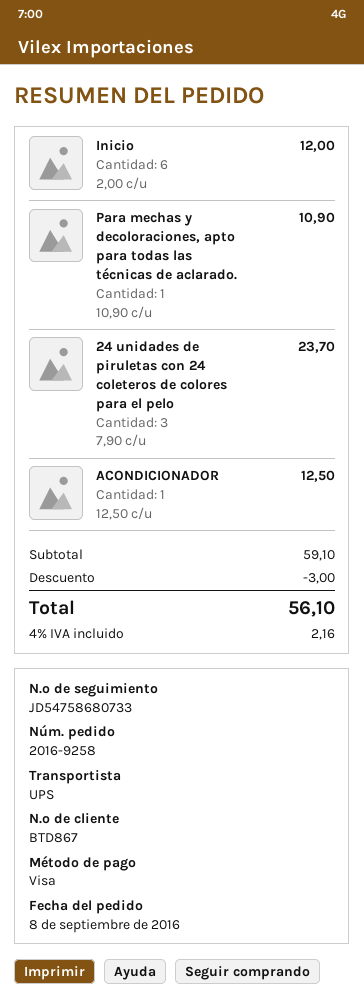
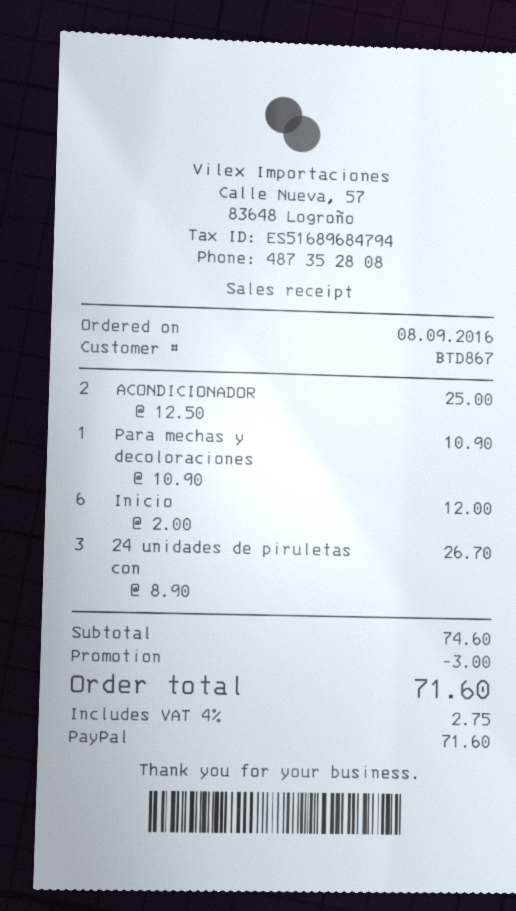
payment method: Visa -> PayPal
24 unidades de piruletas con 24 coleteros de colores para el pelo: 3 x 7.90 = 23.70 -> 3 x 8.90 = 26.70
ACONDICIONADOR: 1 x 12.50 = 12.50 -> 2 x 12.50 = 25.00
subtotal: 59.10 -> 74.60
tax: 4% = 2.16 -> 4% = 2.75
total: 56.10 -> 71.60

